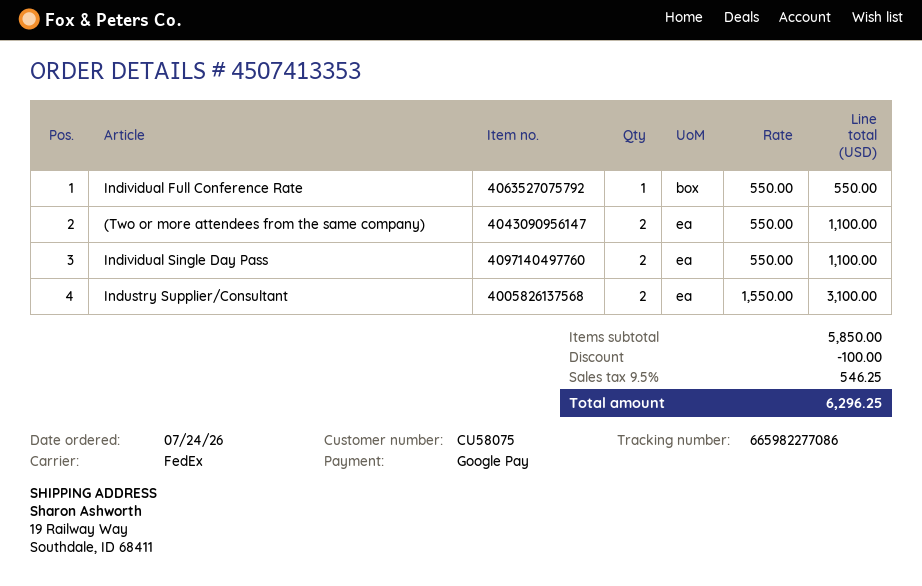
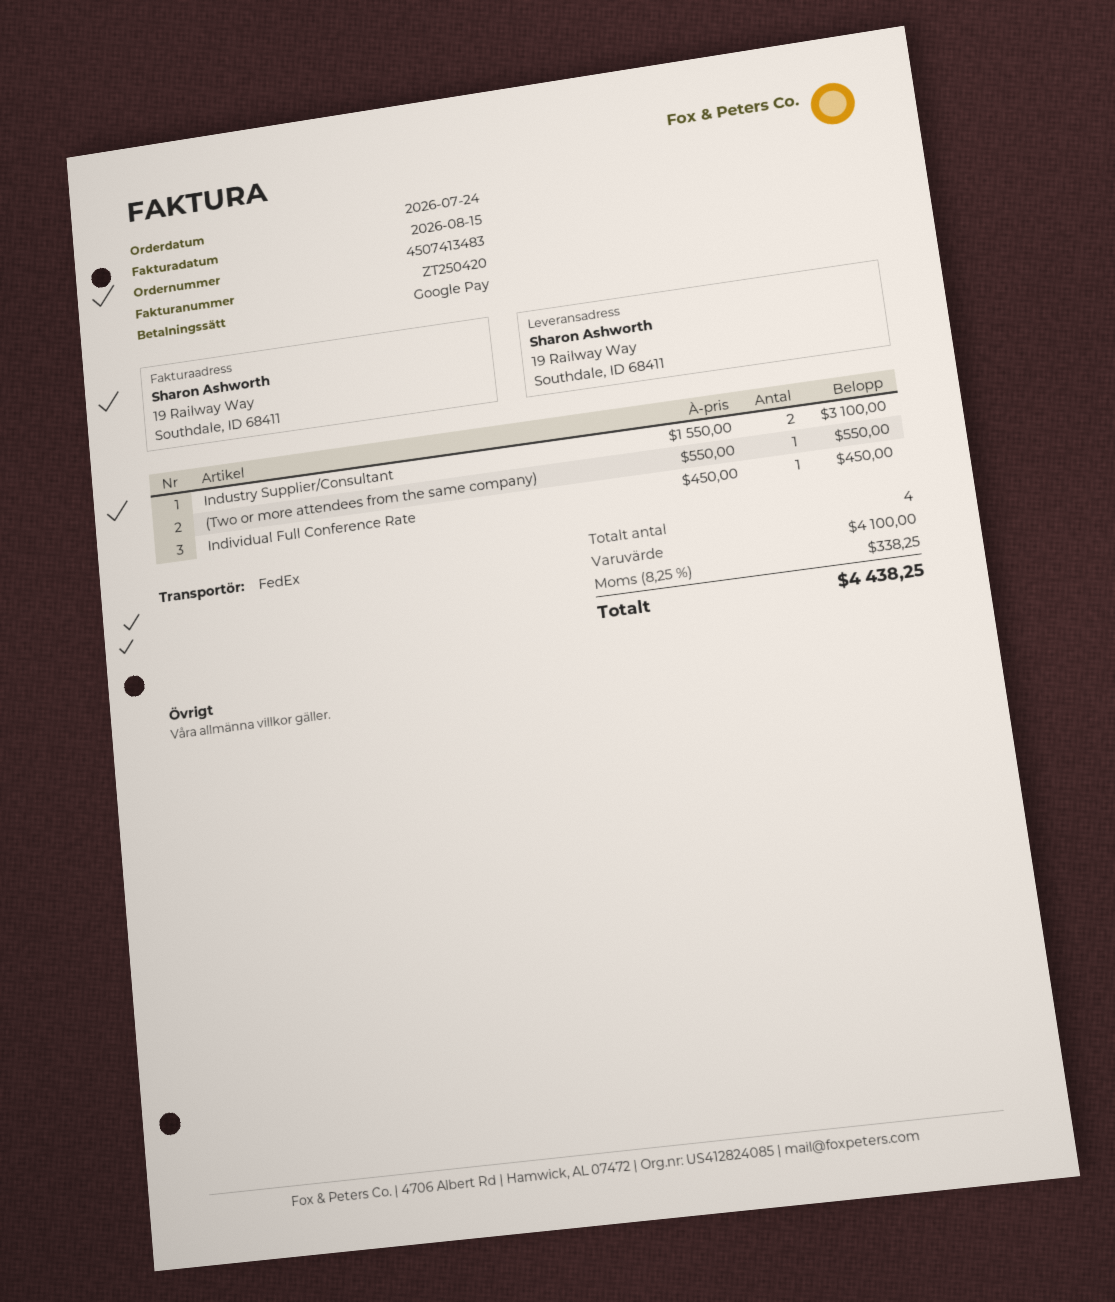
order number: 4507413353 -> 4507413483
Individual Full Conference Rate: 1 x 550.00 = 550.00 -> 1 x 450.00 = 450.00
(Two or more attendees from the same company): 2 x 550.00 = 1100.00 -> 1 x 550.00 = 550.00
Individual Single Day Pass: 2 x 550.00 = 1100.00 -> none
subtotal: 5850.00 -> 4100.00
discount: 100.00 -> none
tax: 9.5% = 546.25 -> 8.25% = 338.25
total: 6296.25 -> 4438.25

